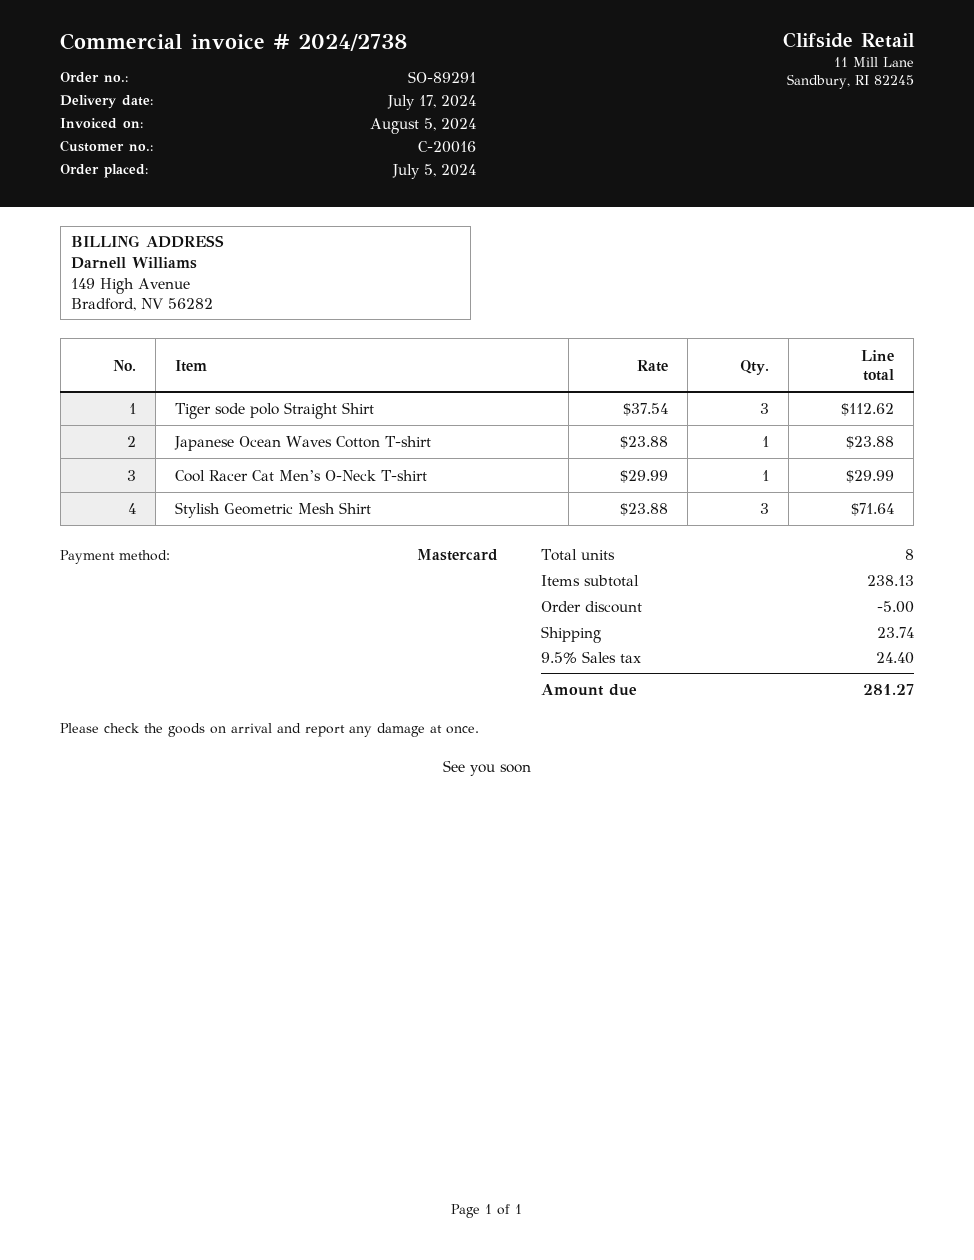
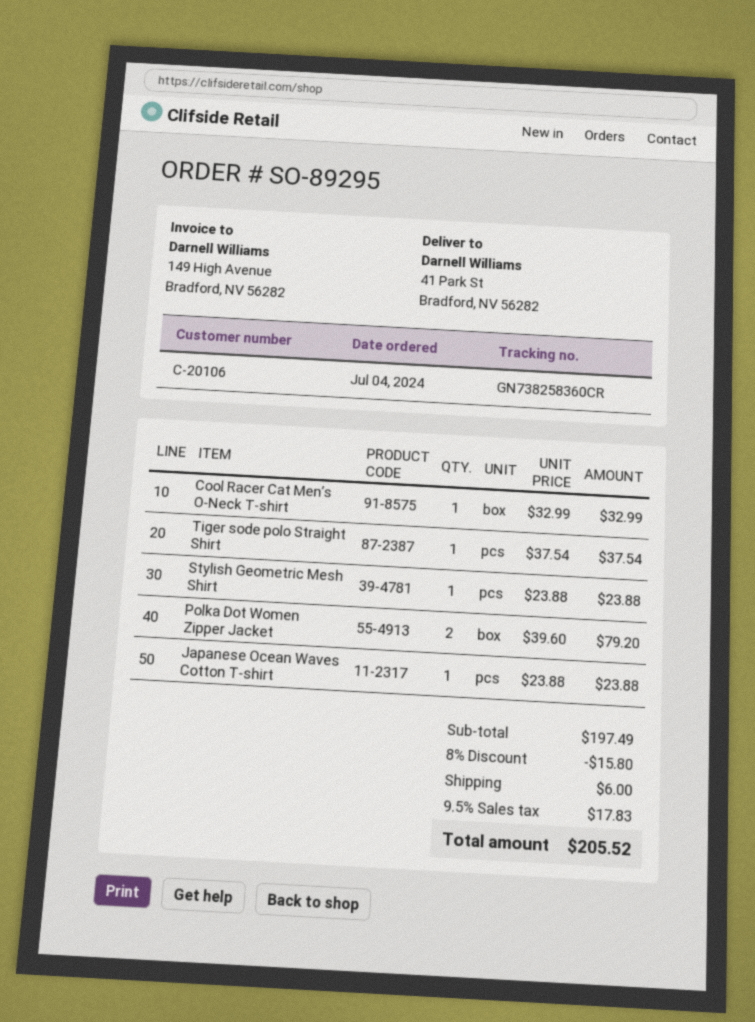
order number: SO-89291 -> SO-89295
order date: 2024-07-05 -> 2024-07-04
customer number: C-20016 -> C-20106
Tiger sode polo Straight Shirt: 3 x 37.54 = 112.62 -> 1 x 37.54 = 37.54
Cool Racer Cat Men’s O-Neck T-shirt: 1 x 29.99 = 29.99 -> 1 x 32.99 = 32.99
Stylish Geometric Mesh Shirt: 3 x 23.88 = 71.64 -> 1 x 23.88 = 23.88
Polka Dot Women Zipper Jacket: none -> 2 x 39.60 = 79.20
subtotal: 238.13 -> 197.49
discount: 5.00 -> 15.80
shipping: 23.74 -> 6.00
tax: 9.5% = 24.40 -> 9.5% = 17.83
total: 281.27 -> 205.52

